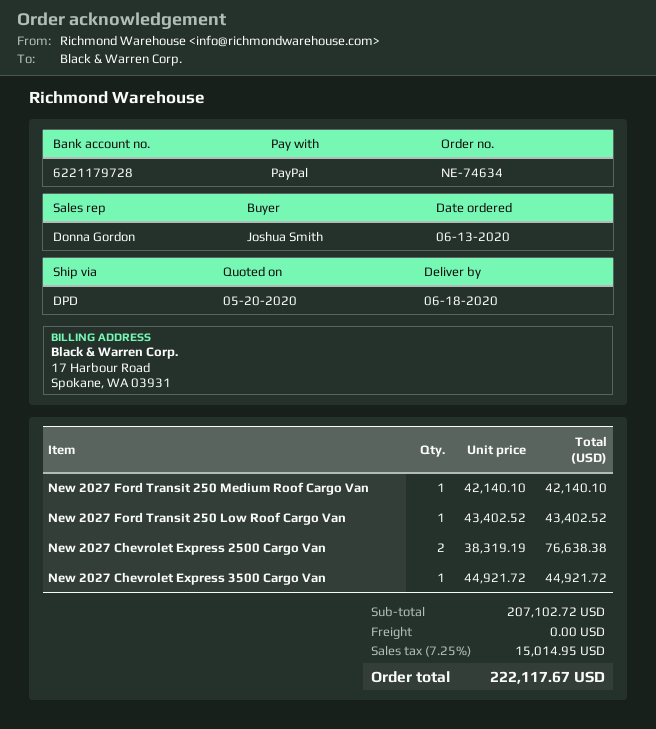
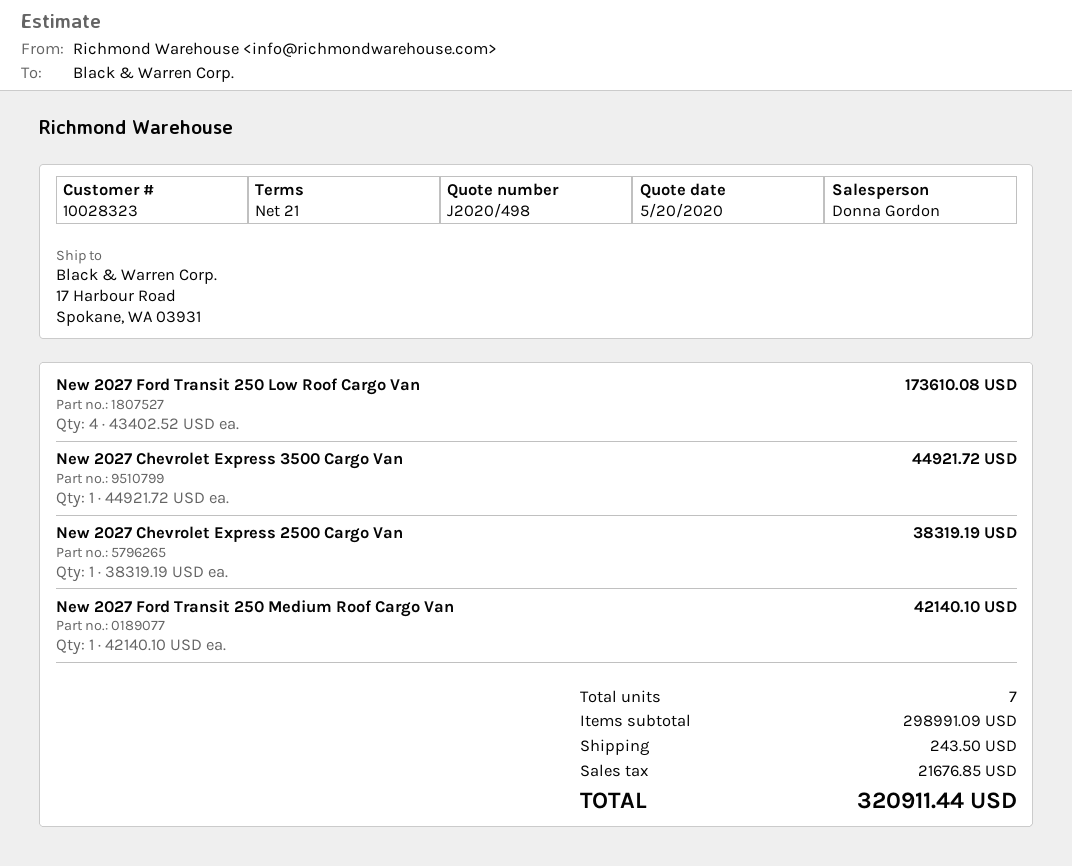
New 2027 Ford Transit 250 Low Roof Cargo Van: 1 x 43402.52 = 43402.52 -> 4 x 43402.52 = 173610.08
New 2027 Chevrolet Express 2500 Cargo Van: 2 x 38319.19 = 76638.38 -> 1 x 38319.19 = 38319.19
subtotal: 207102.72 -> 298991.09
shipping: 0.00 -> 243.50
tax: 15014.95 -> 21676.85
total: 222117.67 -> 320911.44

